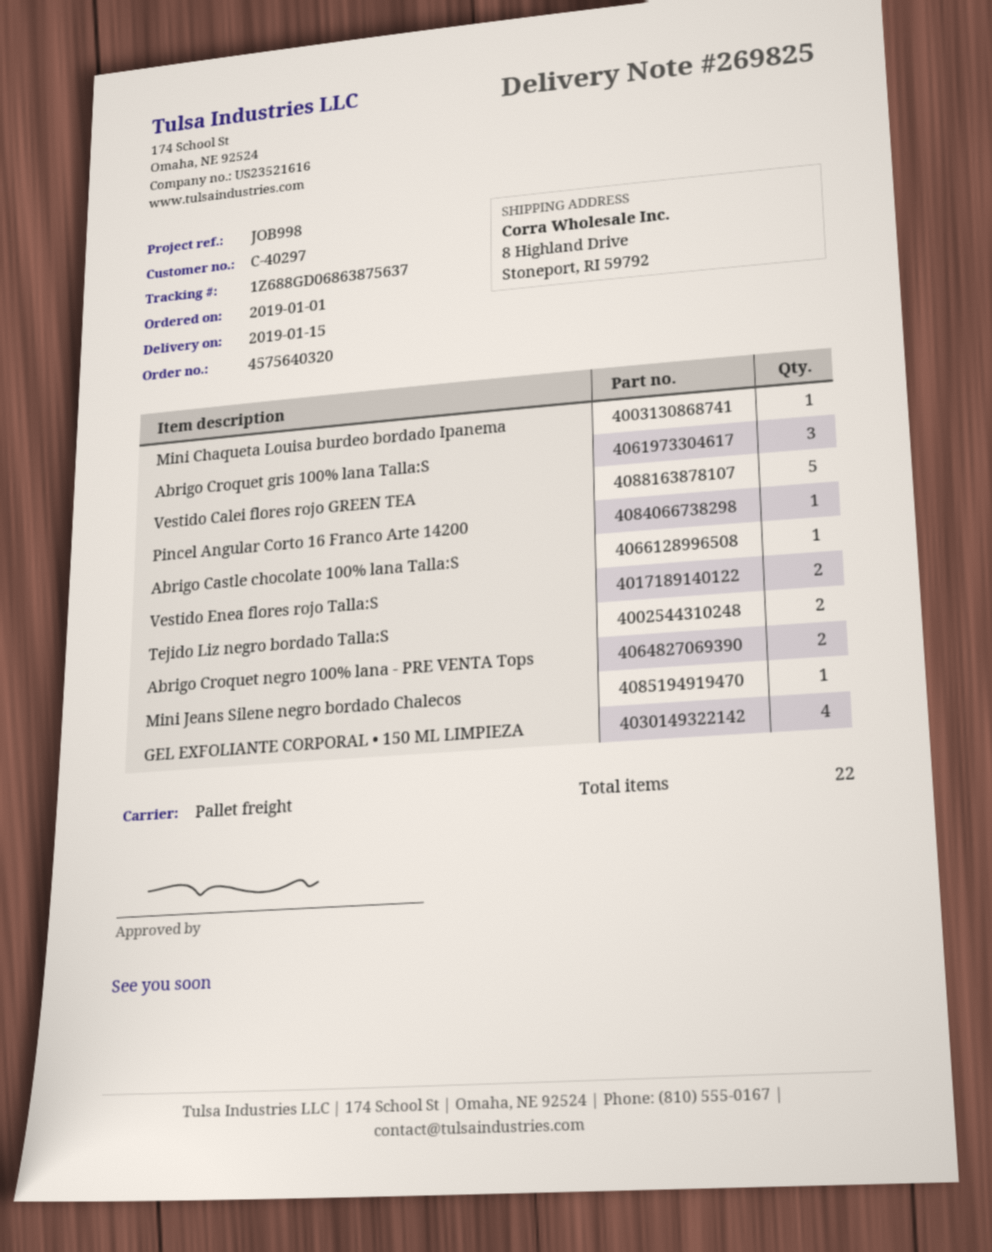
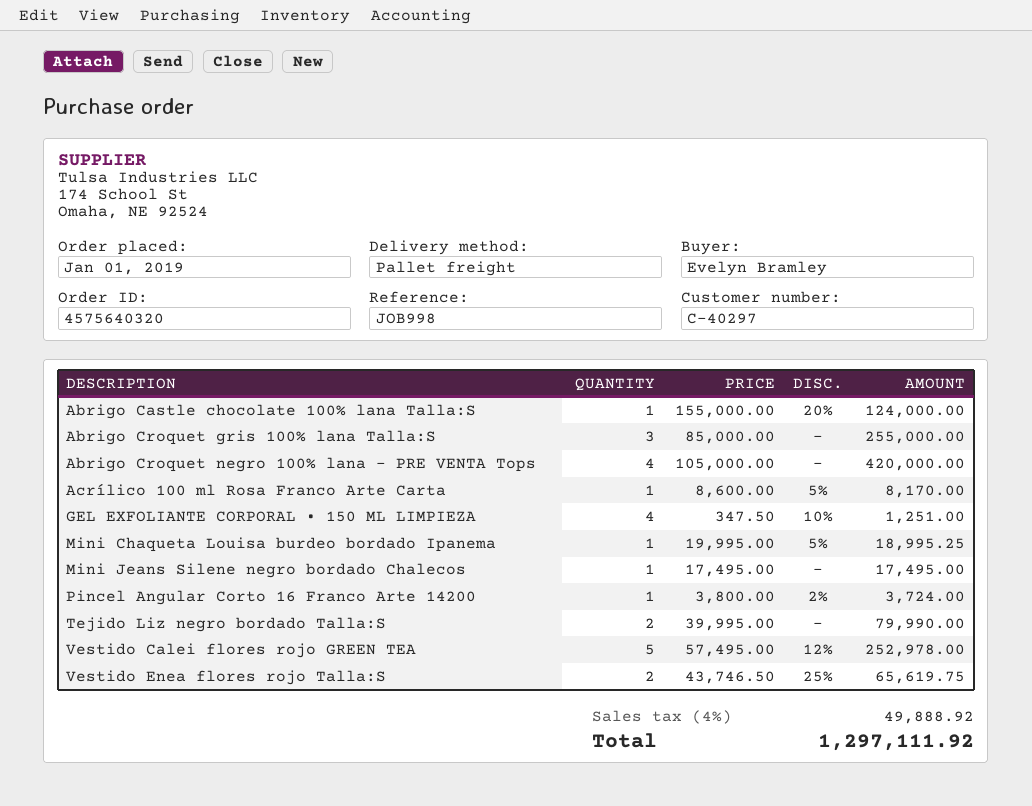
Abrigo Croquet negro 100% lana - PRE VENTA Tops: 2 -> 4
Acrílico 100 ml Rosa Franco Arte Carta: none -> 1

